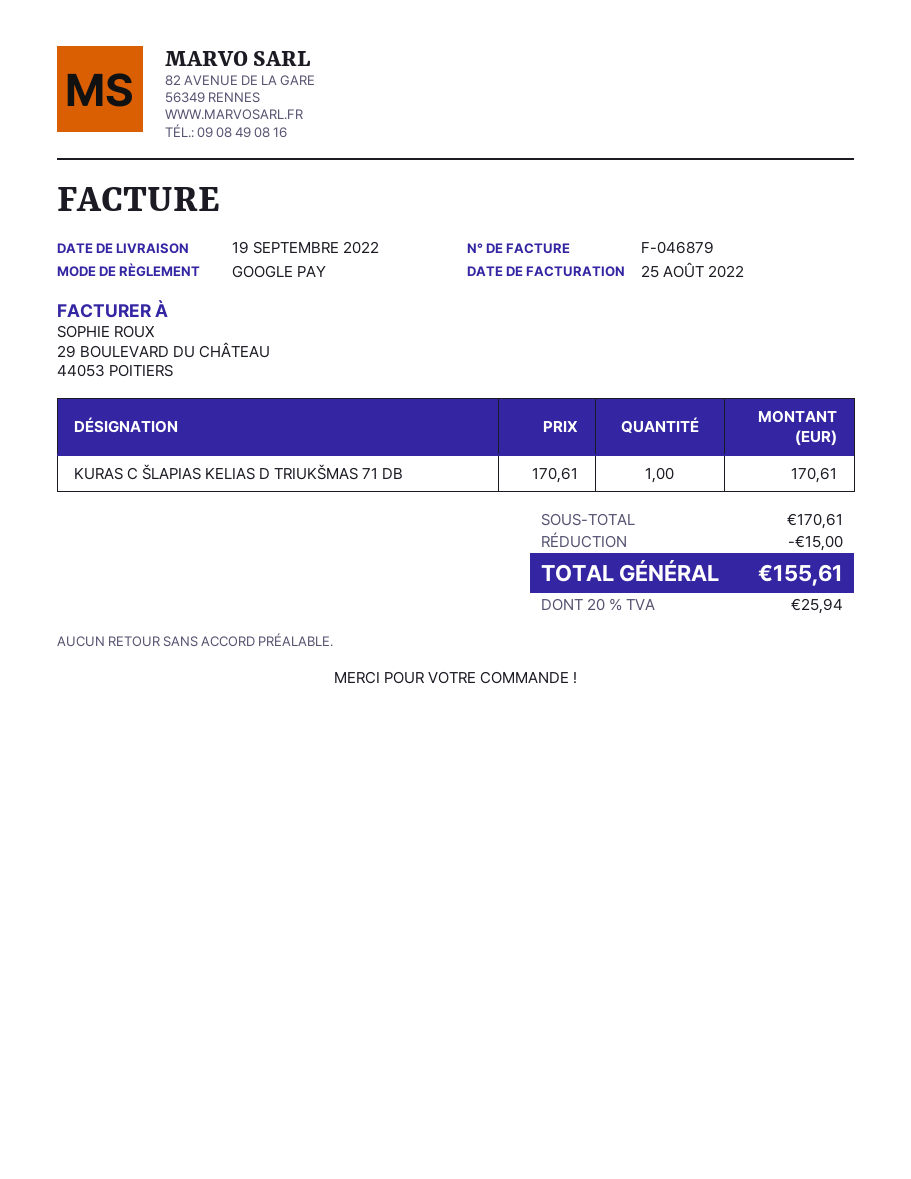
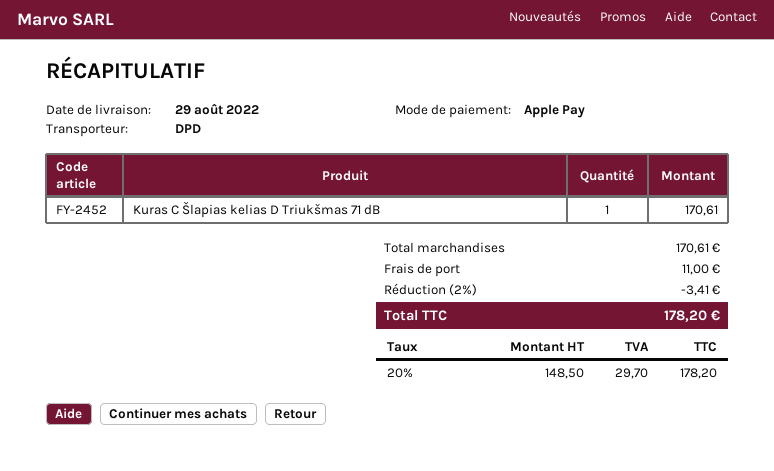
delivery date: 2022-09-19 -> 2022-08-29
payment method: Google Pay -> Apple Pay
discount: 15.00 -> 3.41
shipping: none -> 11.00
tax: 20% = 25.94 -> 20% = 29.70
total: 155.61 -> 178.20

